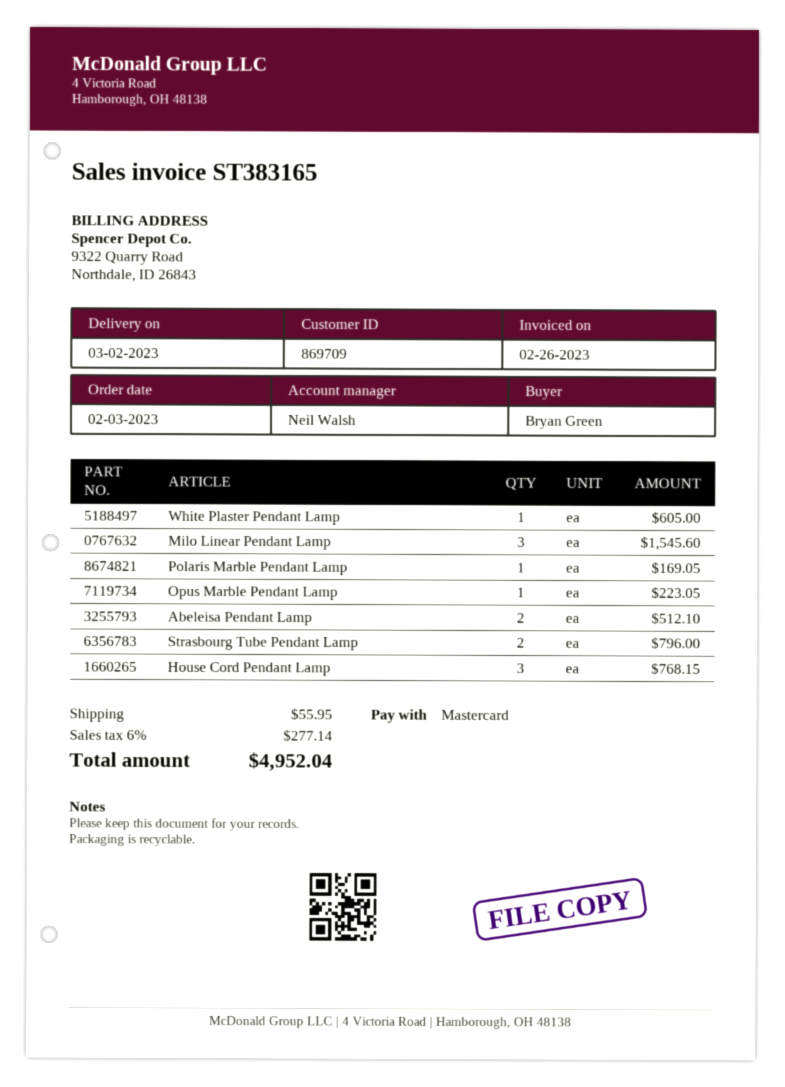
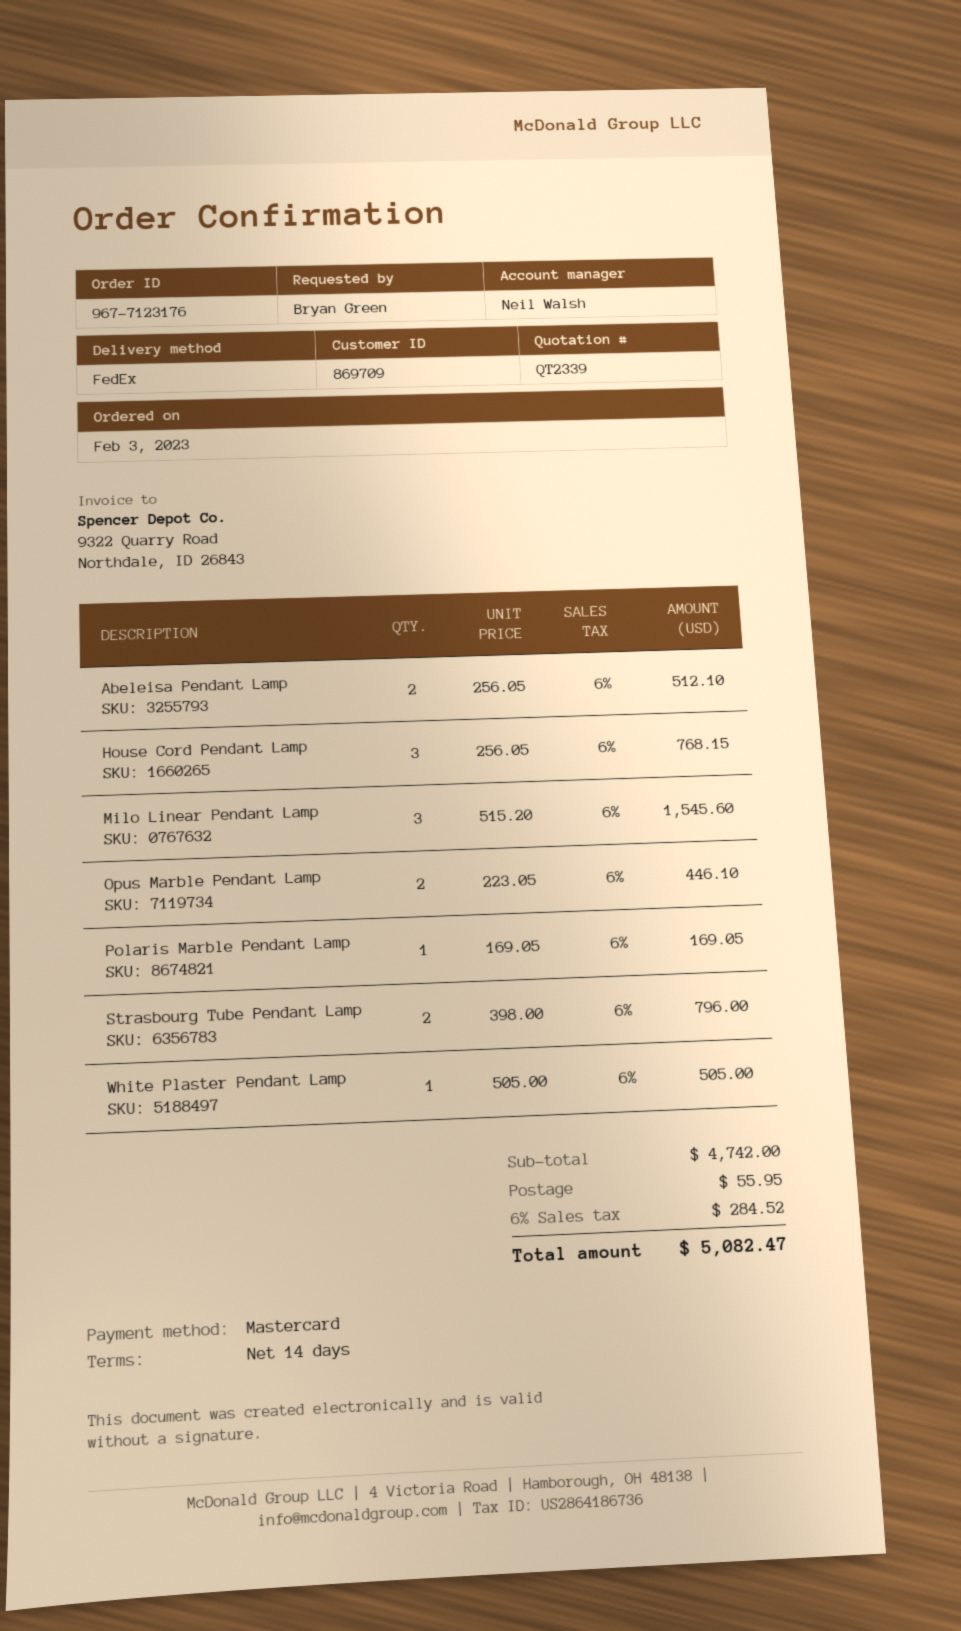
White Plaster Pendant Lamp: 1 for 605.00 -> 1 for 505.00
Opus Marble Pendant Lamp: 1 for 223.05 -> 2 for 446.10
tax: 6% = 277.14 -> 6% = 284.52
total: 4952.04 -> 5082.47

